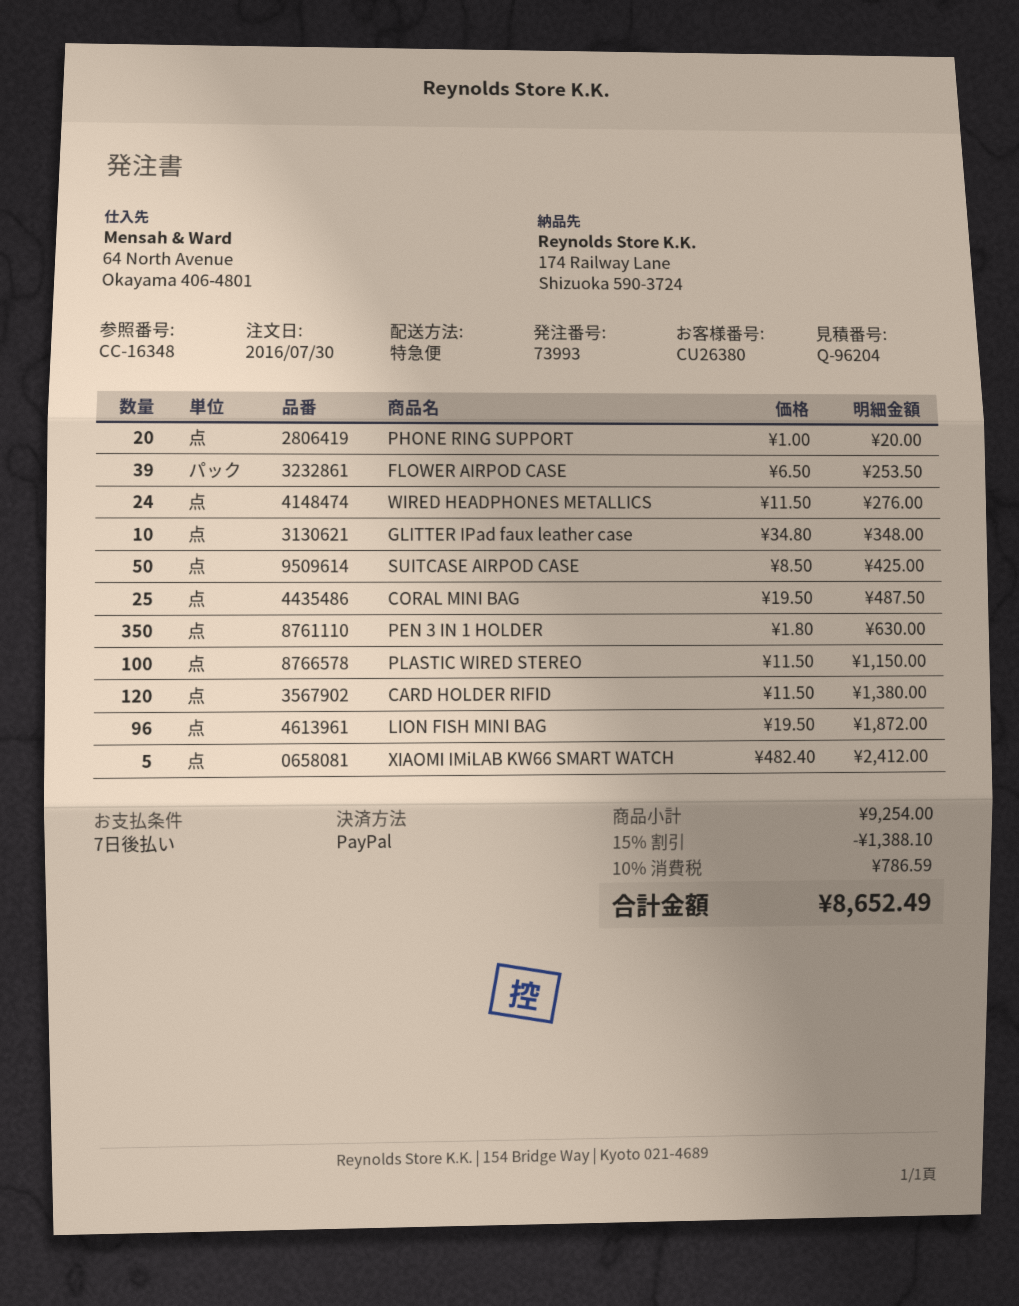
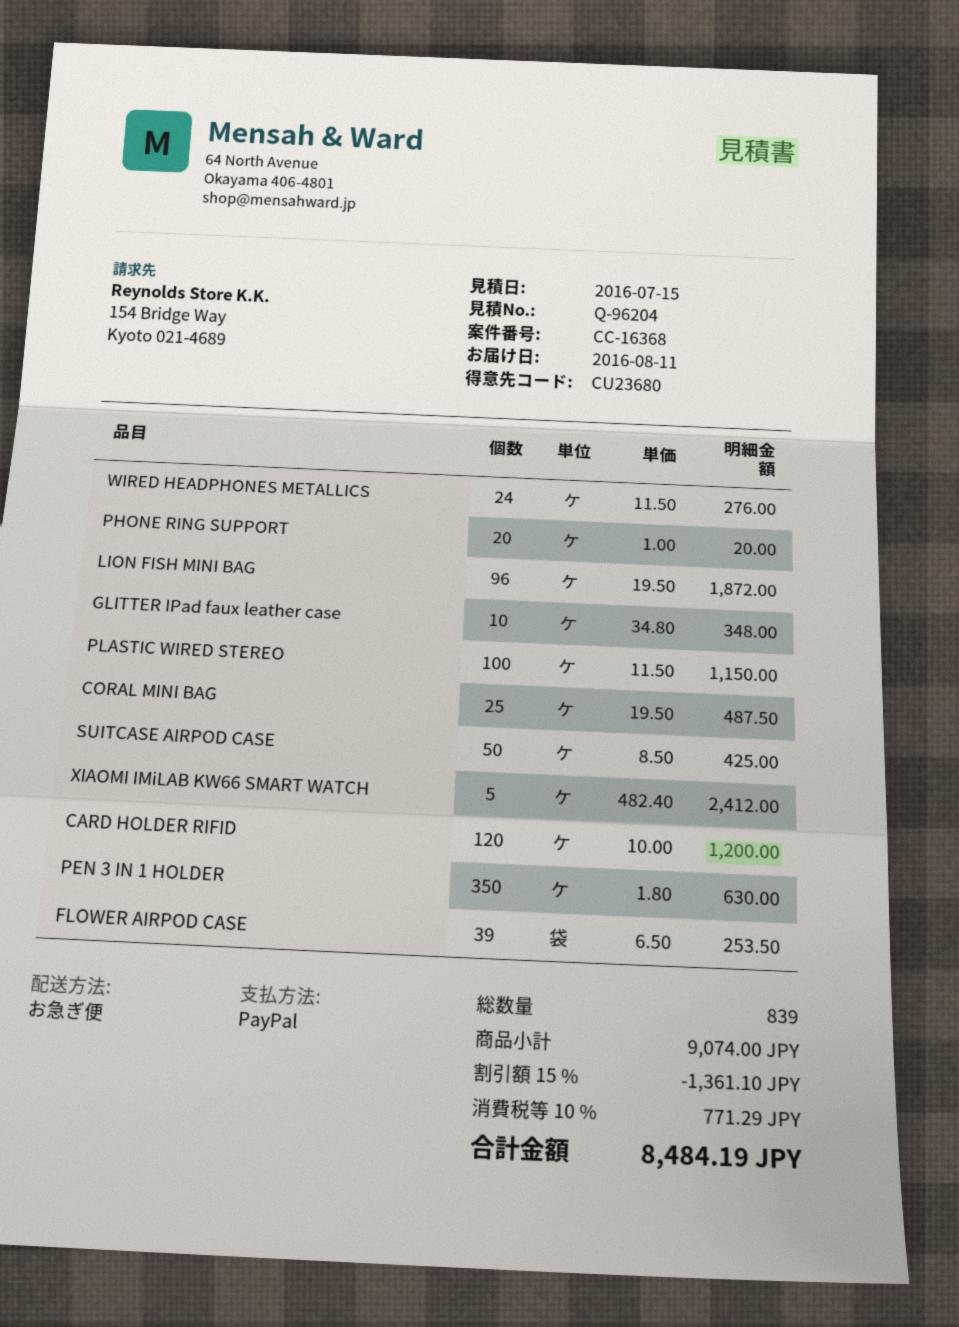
customer number: CU26380 -> CU23680
reference: CC-16348 -> CC-16368
CARD HOLDER RIFID: 120 x 11.50 = 1380.00 -> 120 x 10.00 = 1200.00
subtotal: 9254.00 -> 9074.00
discount: 15% = 1388.10 -> 15% = 1361.10
tax: 10% = 786.59 -> 10% = 771.29
total: 8652.49 -> 8484.19

